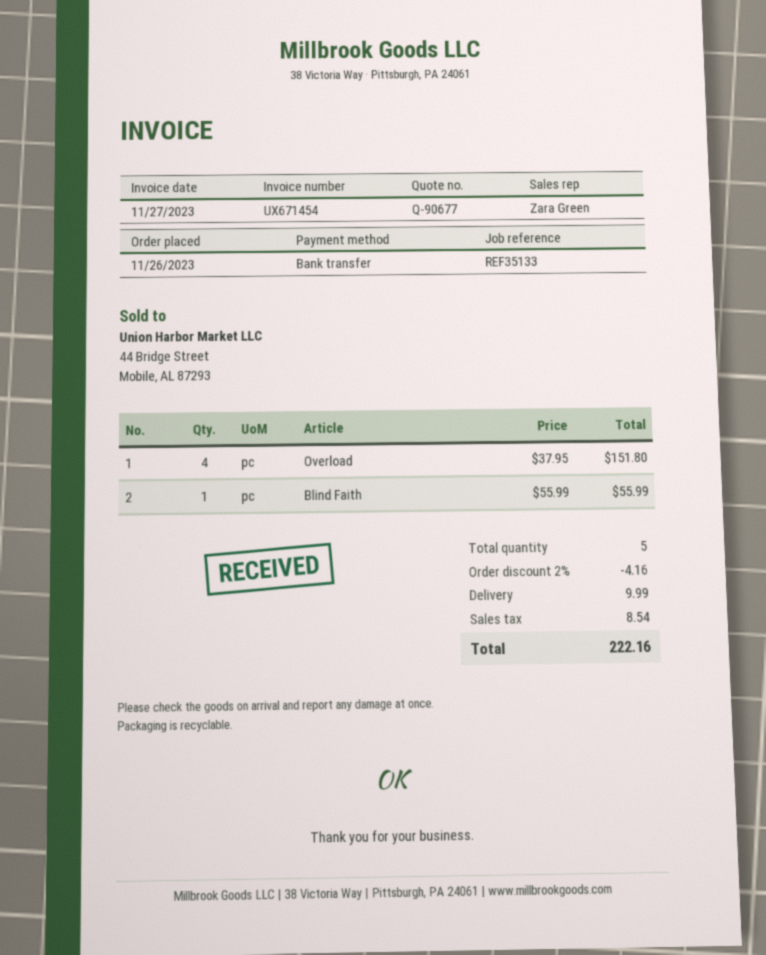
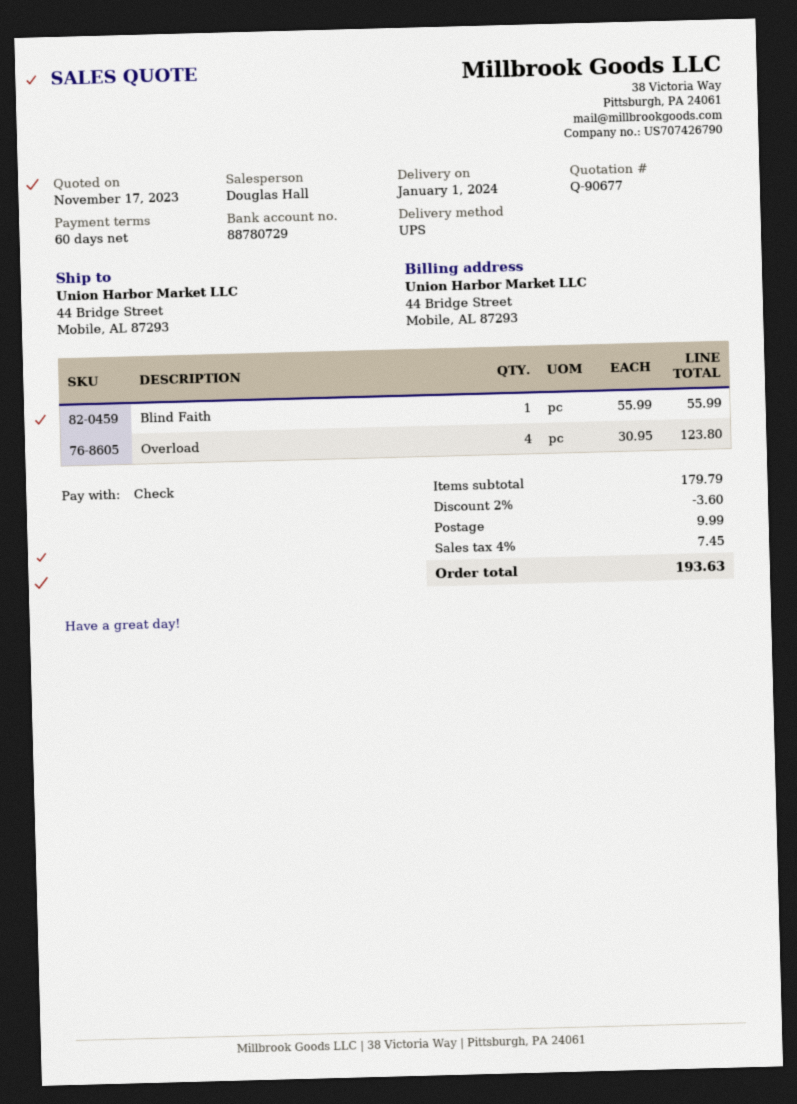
sales rep: Zara Green -> Douglas Hall
payment method: bank transfer -> cheque
Overload: 4 x 37.95 = 151.80 -> 4 x 30.95 = 123.80
discount: 2% = 4.16 -> 2% = 3.60
tax: 8.54 -> 7.45
total: 222.16 -> 193.63

